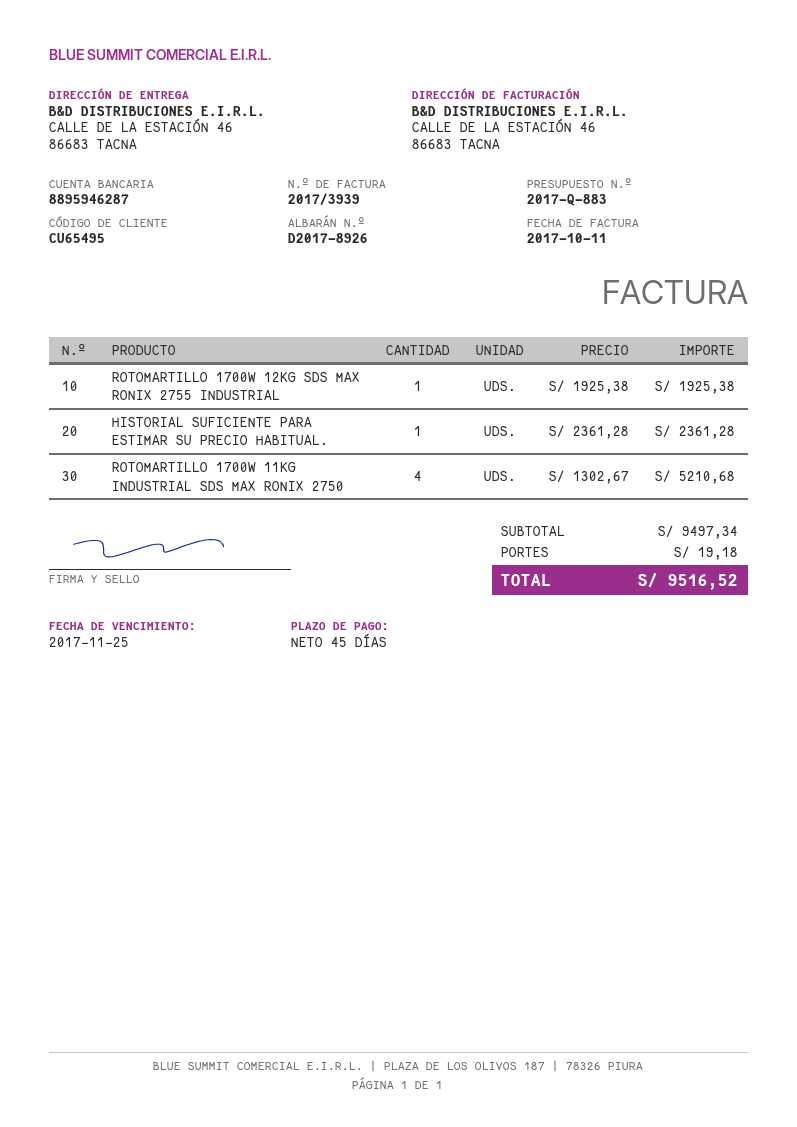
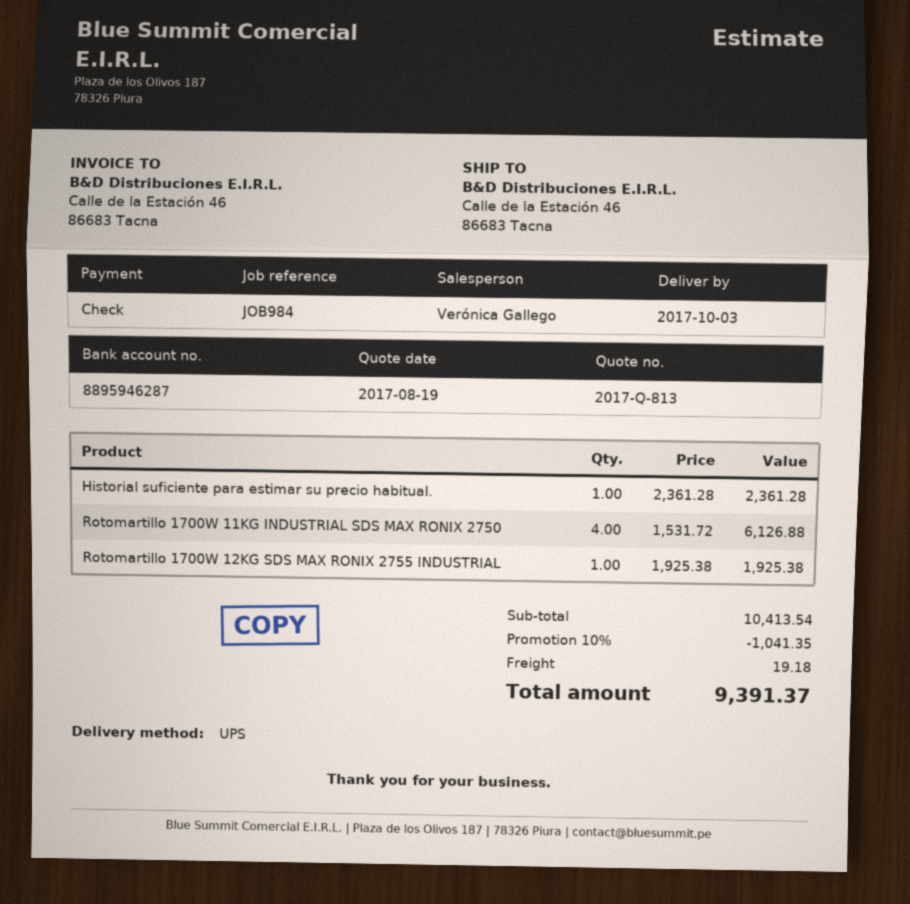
quote number: 2017-Q-883 -> 2017-Q-813
ROTOMARTILLO 1700W 11KG INDUSTRIAL SDS MAX RONIX 2750: 4 x 1302.67 = 5210.68 -> 4 x 1531.72 = 6126.88
subtotal: 9497.34 -> 10413.54
discount: none -> 10% = 1041.35
total: 9516.52 -> 9391.37

